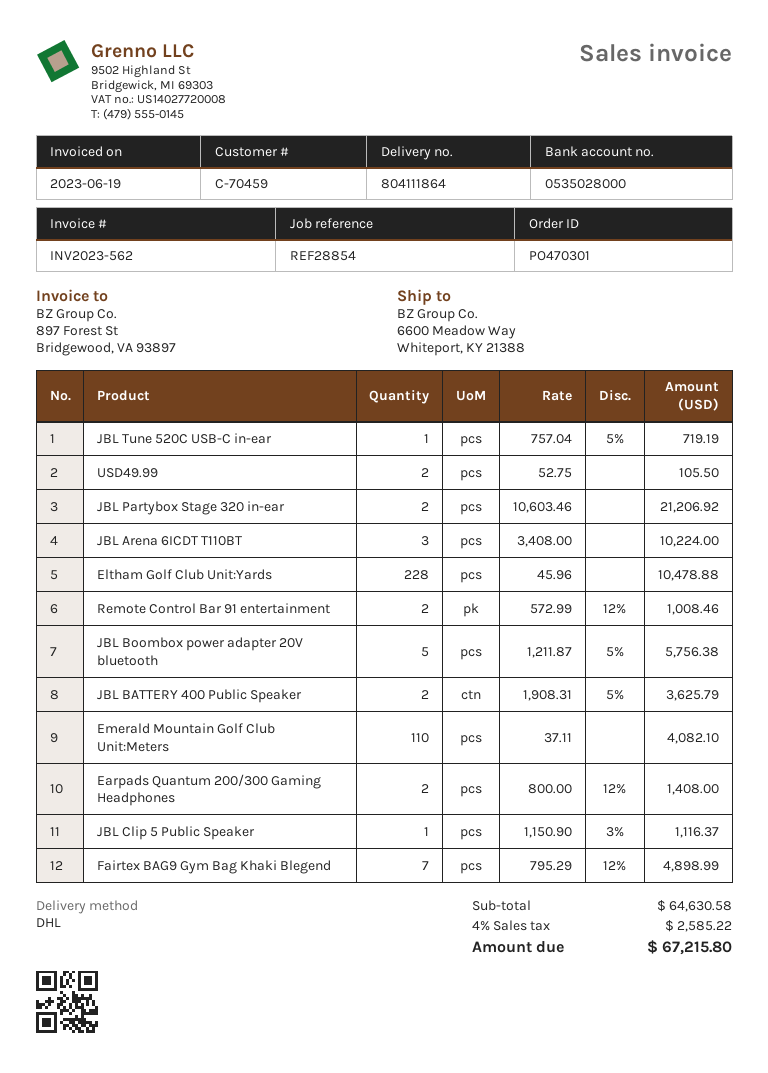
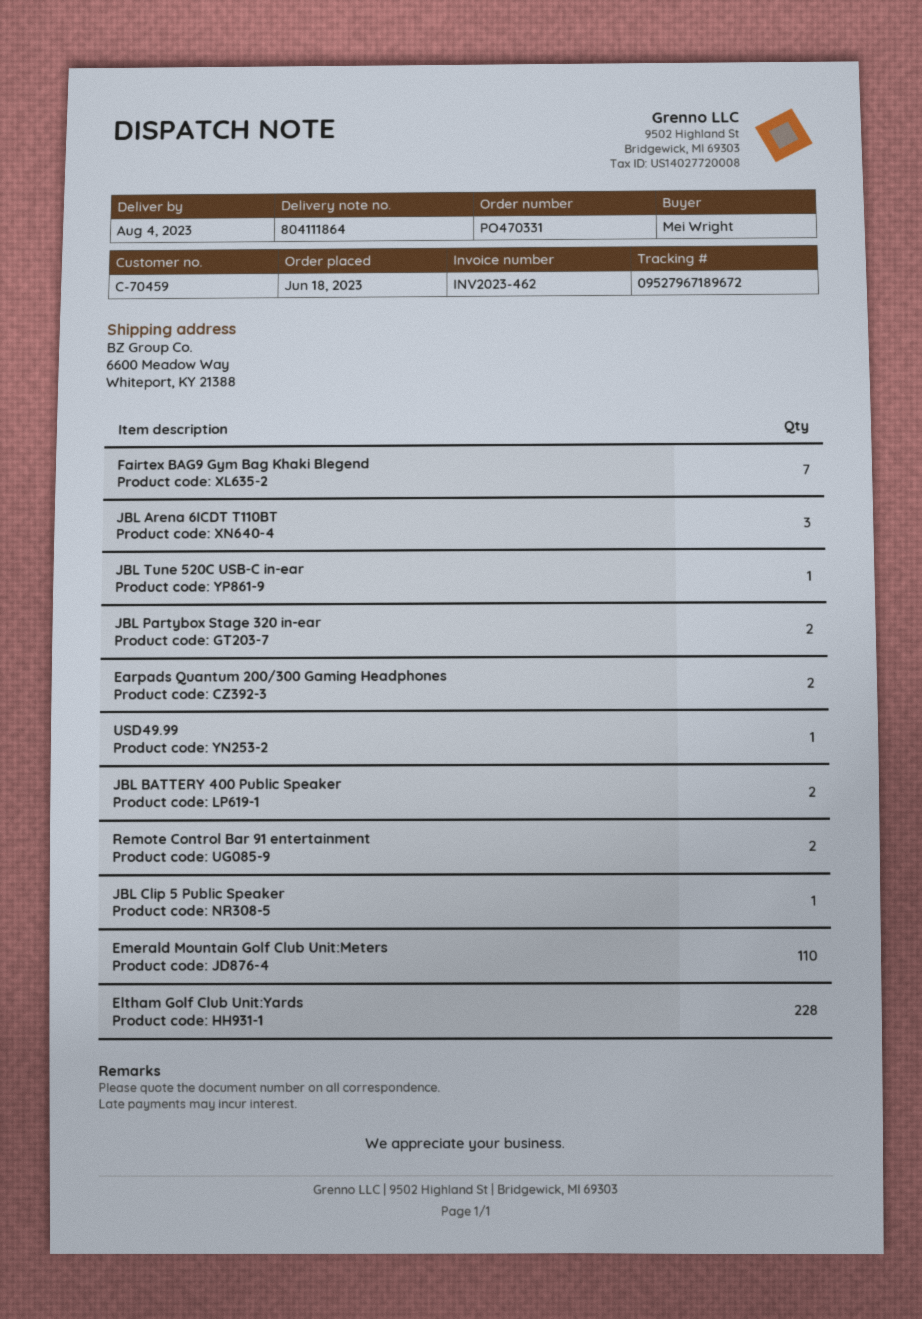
order number: PO470301 -> PO470331
invoice number: INV2023-562 -> INV2023-462
USD49.99: 2 -> 1
JBL Boombox power adapter 20V bluetooth: 5 -> none

